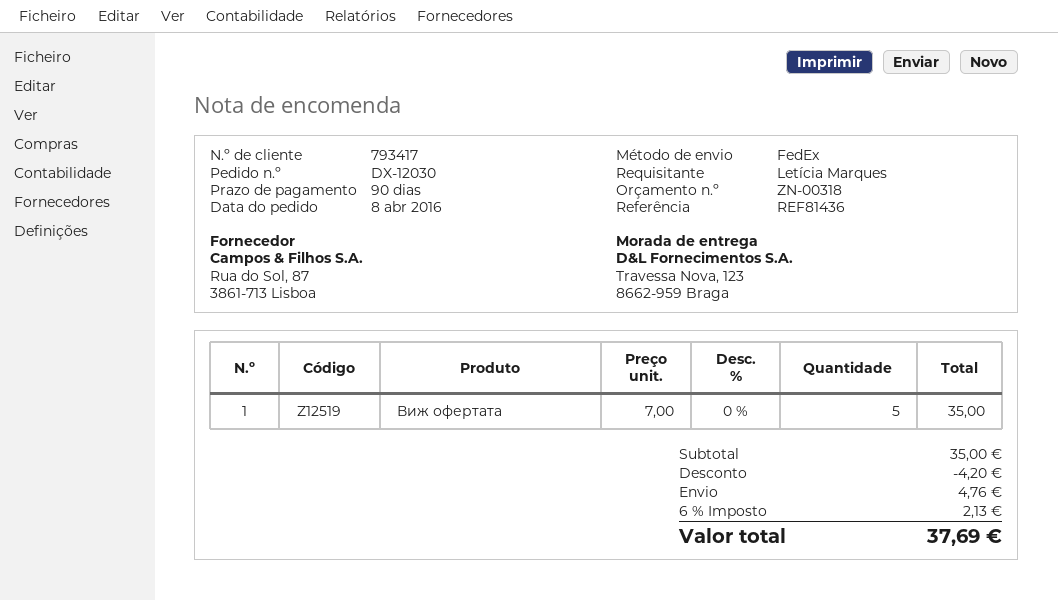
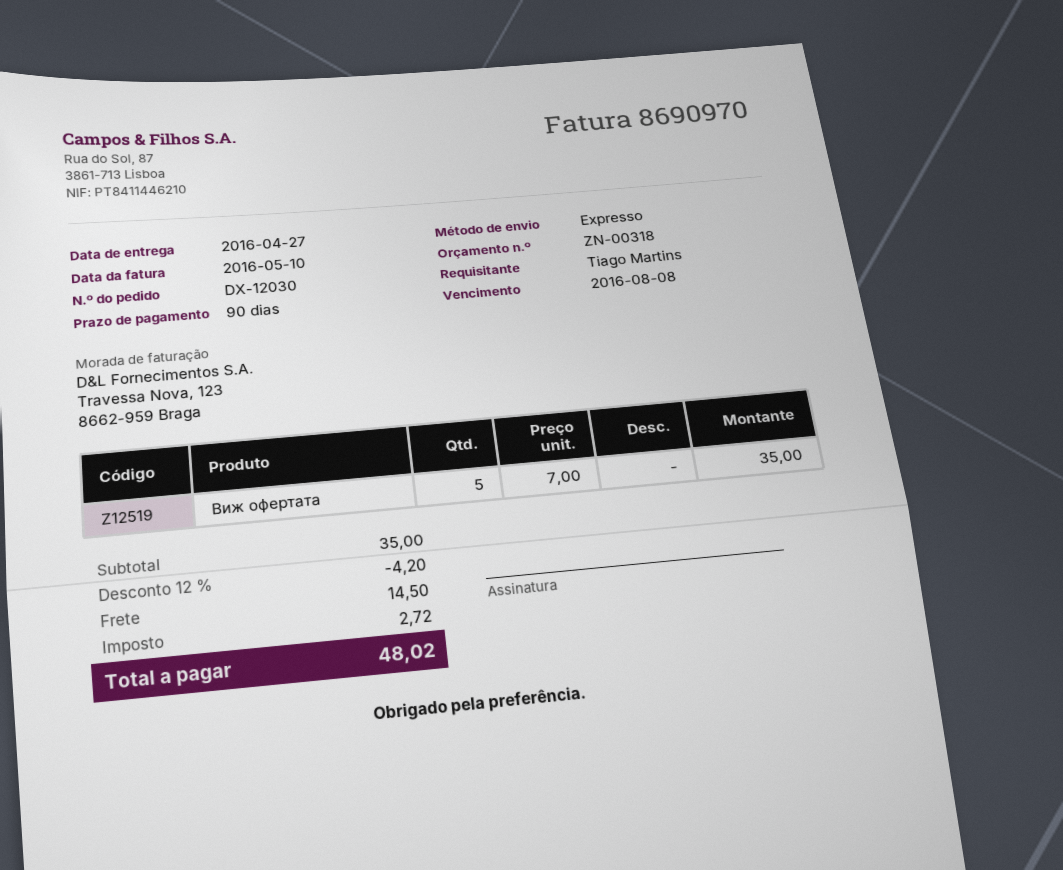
ordered by: Letícia Marques -> Tiago Martins
shipping method: FedEx -> express
shipping: 4.76 -> 14.50
tax: 2.13 -> 2.72
total: 37.69 -> 48.02

